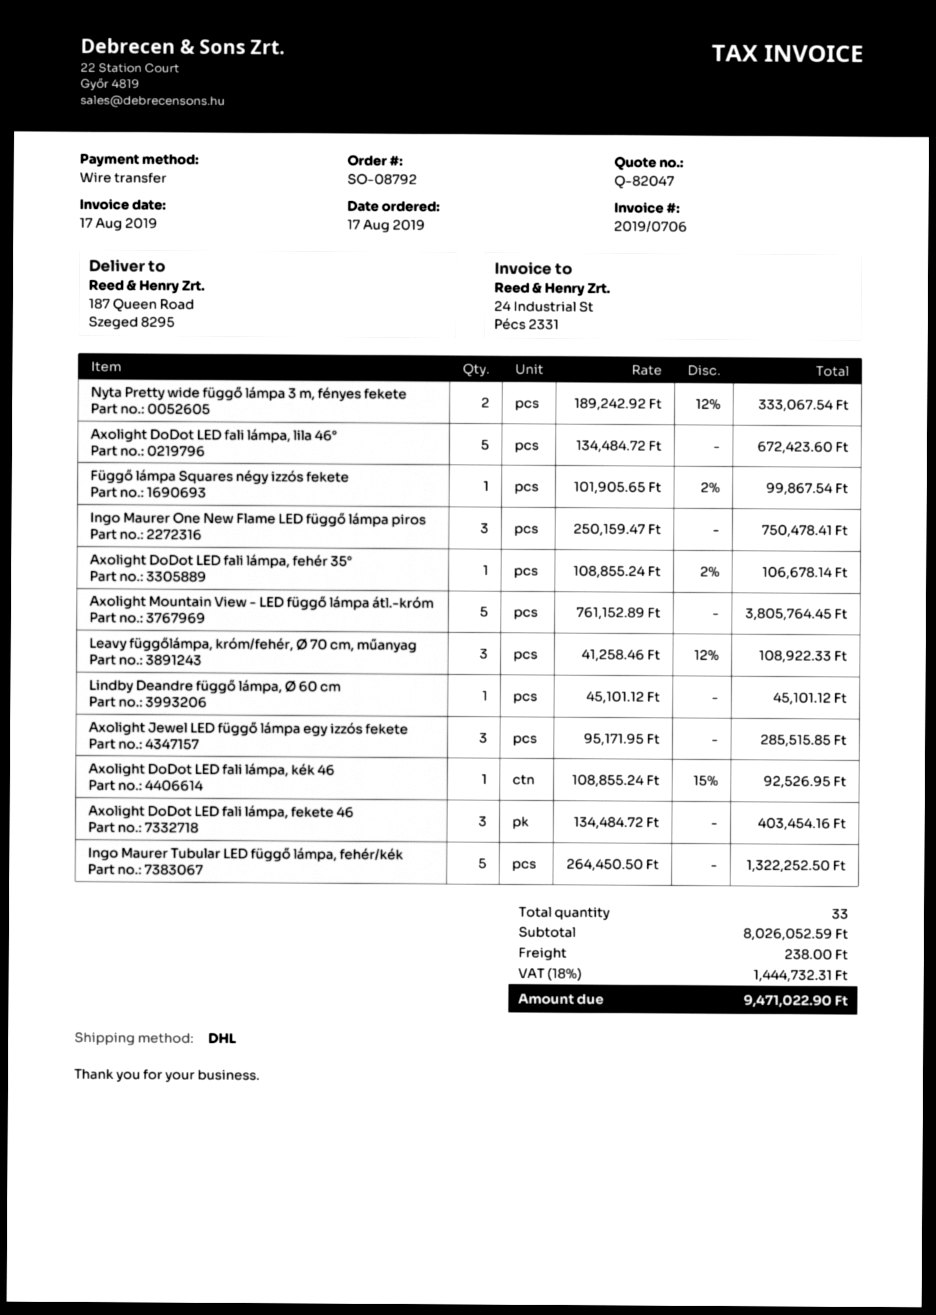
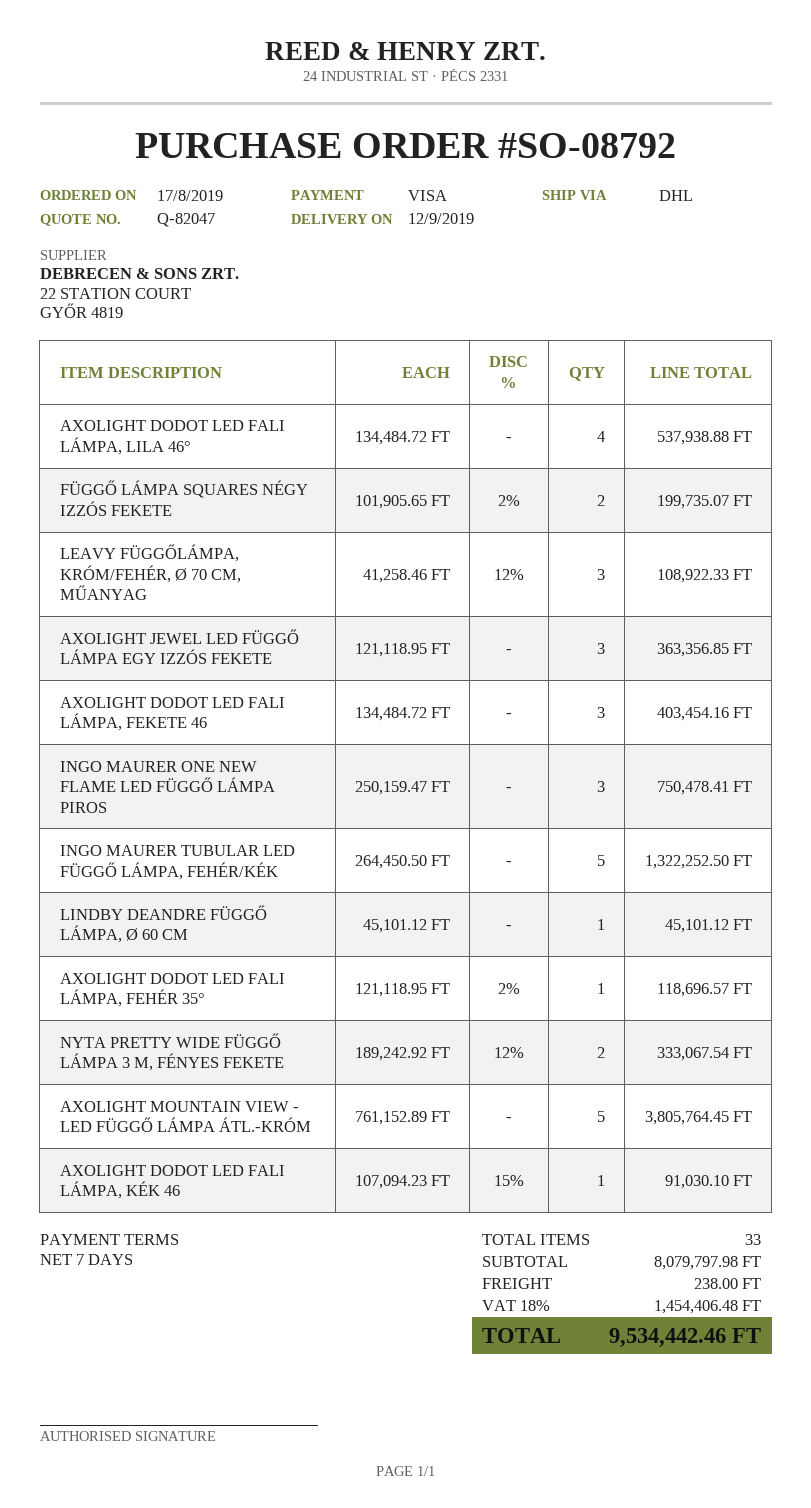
payment method: bank transfer -> Visa
Axolight DoDot LED fali lámpa, lila 46°: 5 x 134484.72 = 672423.60 -> 4 x 134484.72 = 537938.88
Függő lámpa Squares négy izzós fekete: 1 x 101905.65 - 2% = 99867.54 -> 2 x 101905.65 - 2% = 199735.07
Axolight DoDot LED fali lámpa, fehér 35°: 1 x 108855.24 - 2% = 106678.14 -> 1 x 121118.95 - 2% = 118696.57
Axolight Jewel LED függő lámpa egy izzós fekete: 3 x 95171.95 = 285515.85 -> 3 x 121118.95 = 363356.85
Axolight DoDot LED fali lámpa, kék 46: 1 x 108855.24 - 15% = 92526.95 -> 1 x 107094.23 - 15% = 91030.10
subtotal: 8026052.59 -> 8079797.98
tax: 18% = 1444732.31 -> 18% = 1454406.48
total: 9471022.90 -> 9534442.46

